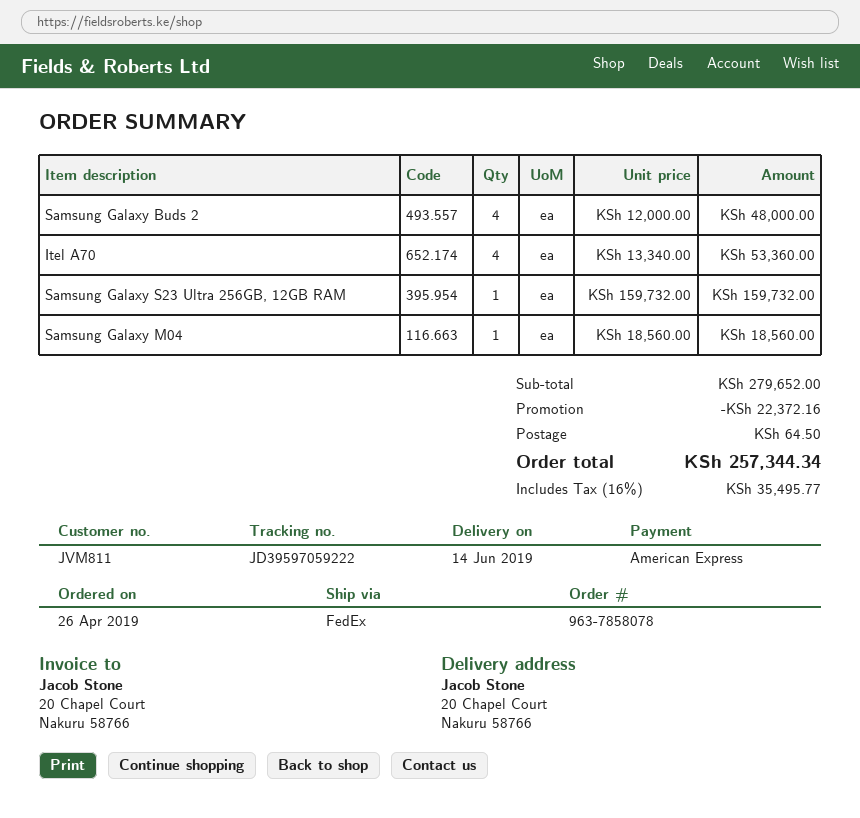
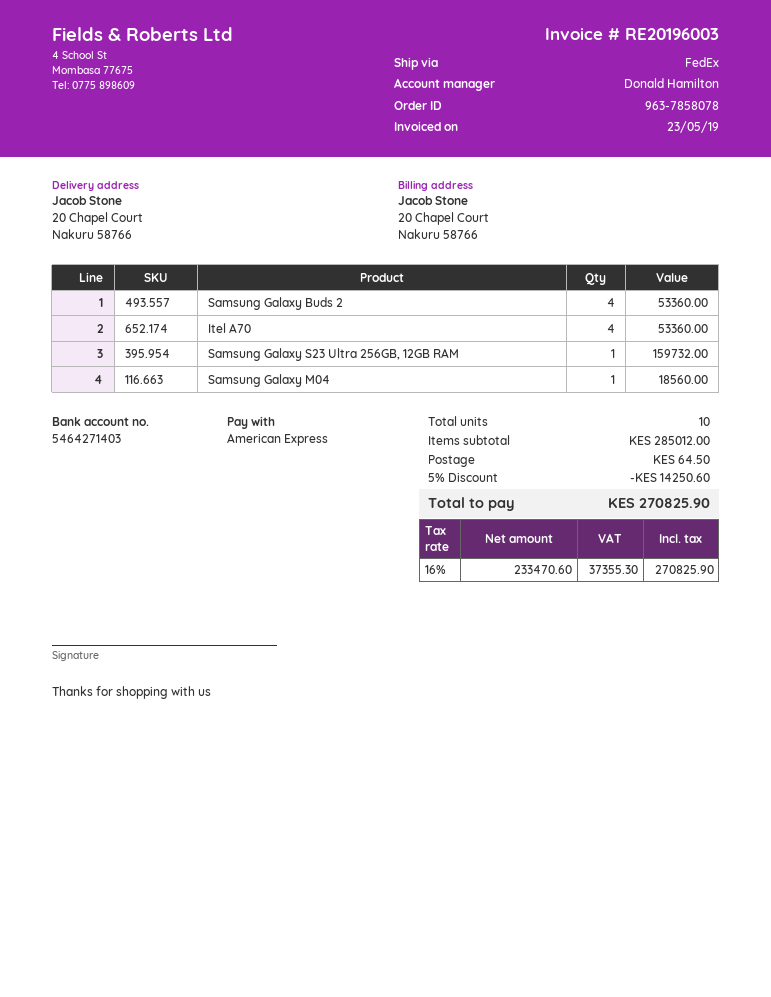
Samsung Galaxy Buds 2: 4 for 48000.00 -> 4 for 53360.00
subtotal: 279652.00 -> 285012.00
discount: 22372.16 -> 14250.60
tax: 16% = 35495.77 -> 16% = 37355.30
total: 257344.34 -> 270825.90

